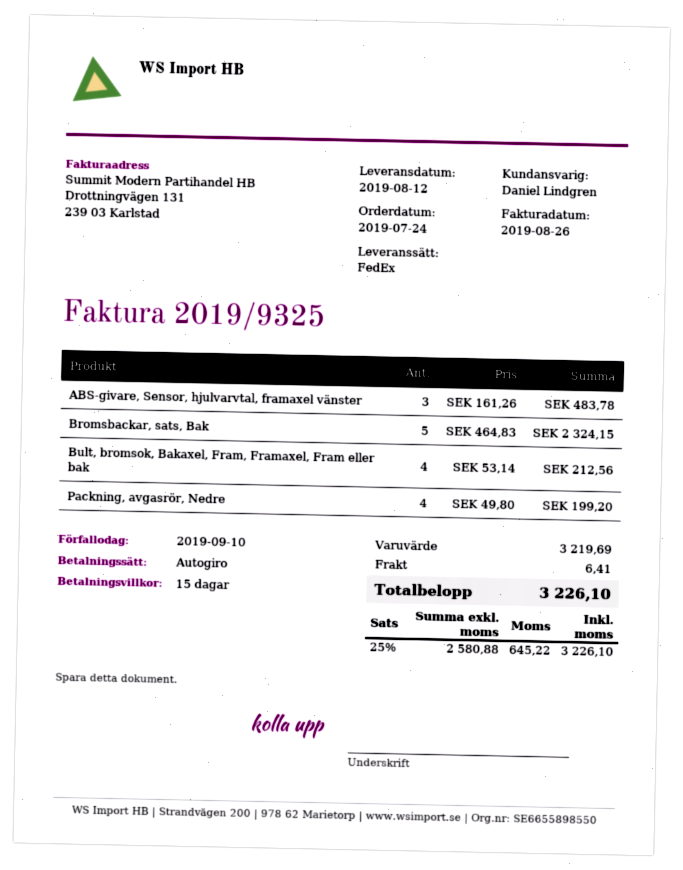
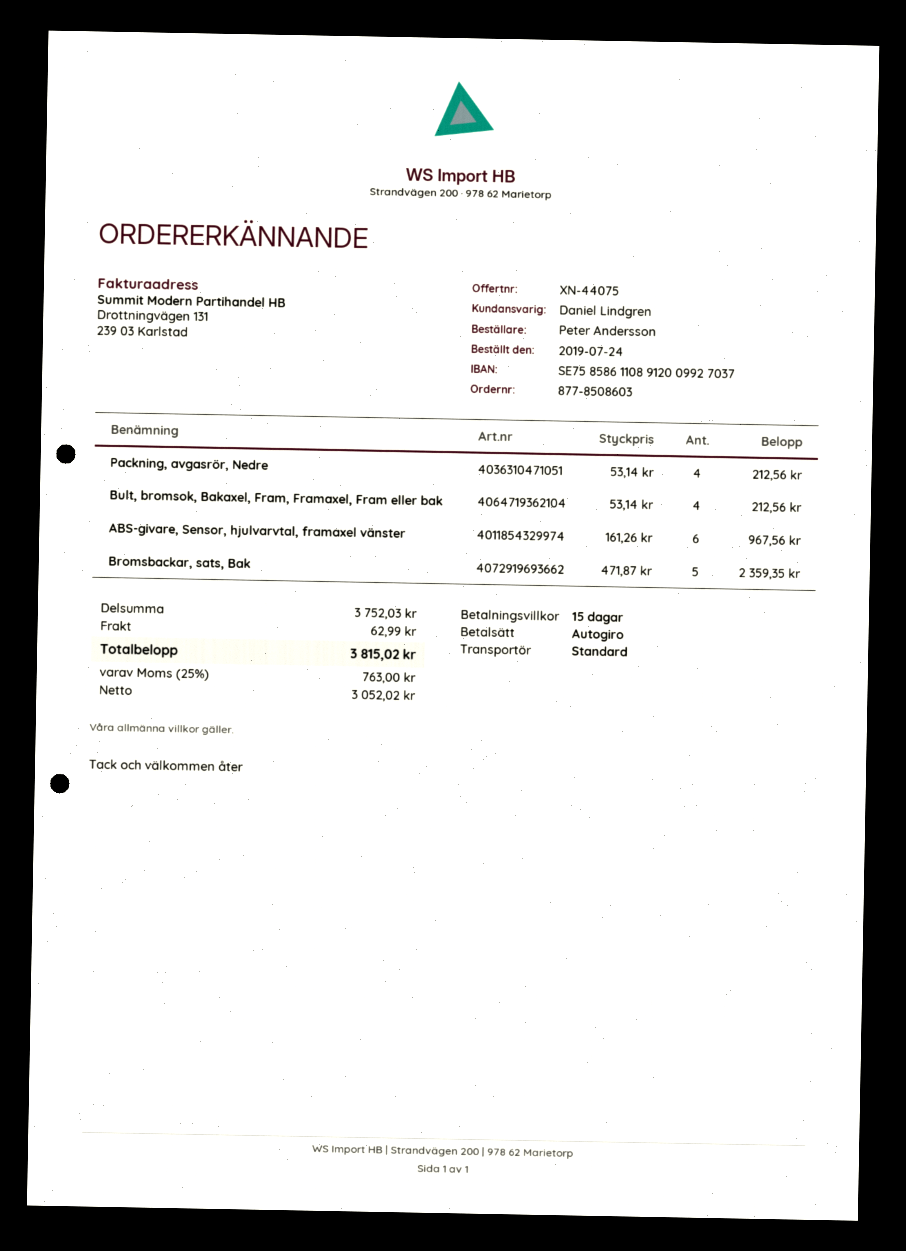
shipping method: FedEx -> standard
ABS-givare, Sensor, hjulvarvtal, framaxel vänster: 3 x 161.26 = 483.78 -> 6 x 161.26 = 967.56
Bromsbackar, sats, Bak: 5 x 464.83 = 2324.15 -> 5 x 471.87 = 2359.35
Packning, avgasrör, Nedre: 4 x 49.80 = 199.20 -> 4 x 53.14 = 212.56
subtotal: 3219.69 -> 3752.03
shipping: 6.41 -> 62.99
net: 2580.88 -> 3052.02
tax: 25% = 645.22 -> 25% = 763.00
total: 3226.10 -> 3815.02

